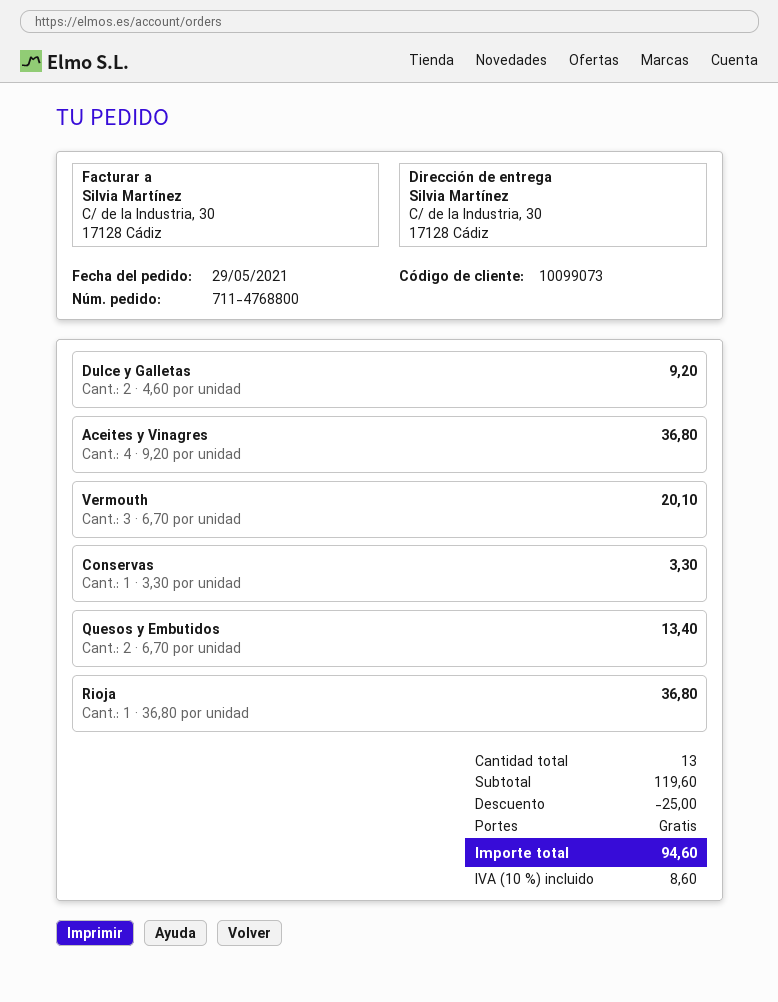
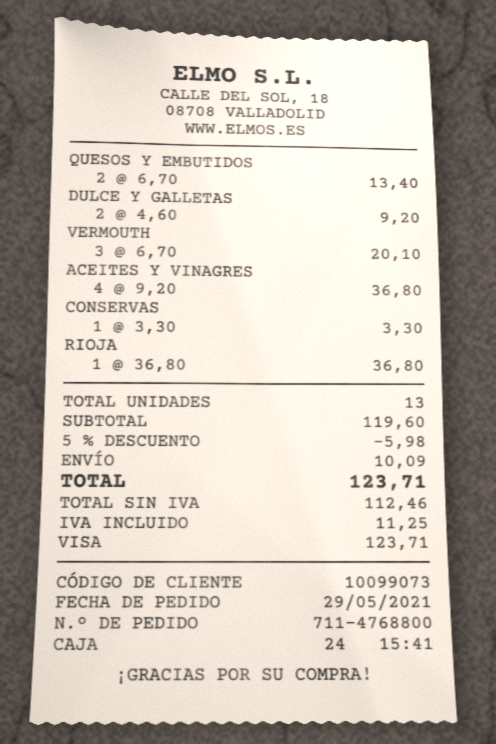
discount: 25.00 -> 5.98
shipping: 0.00 -> 10.09
tax: 8.60 -> 11.25
total: 94.60 -> 123.71

